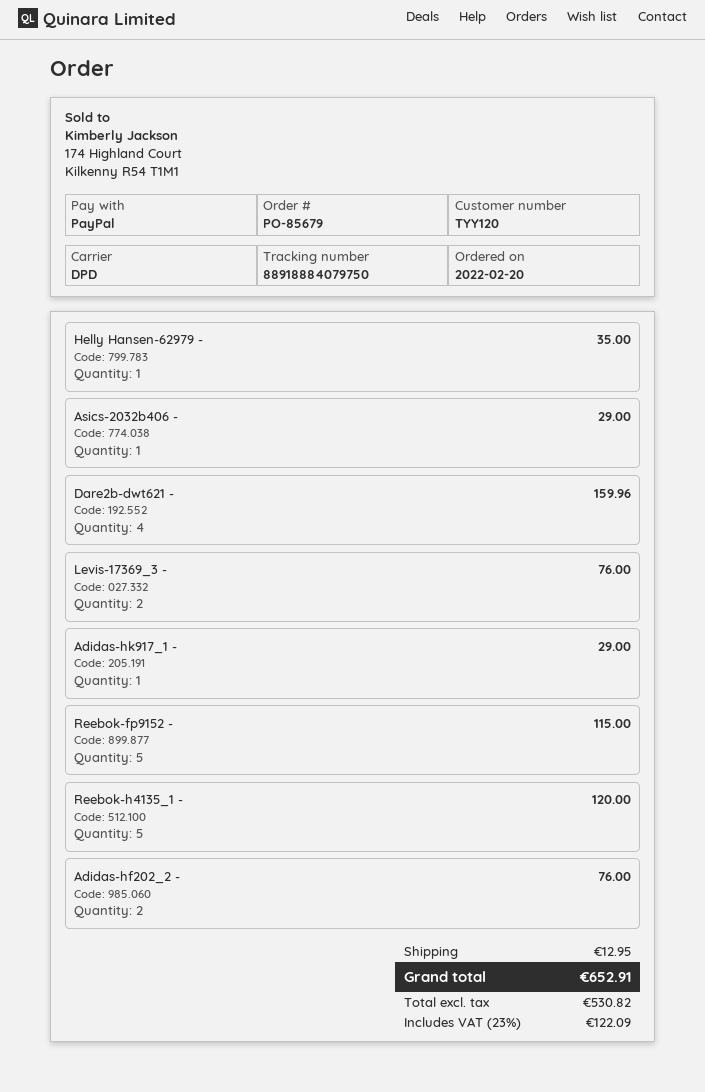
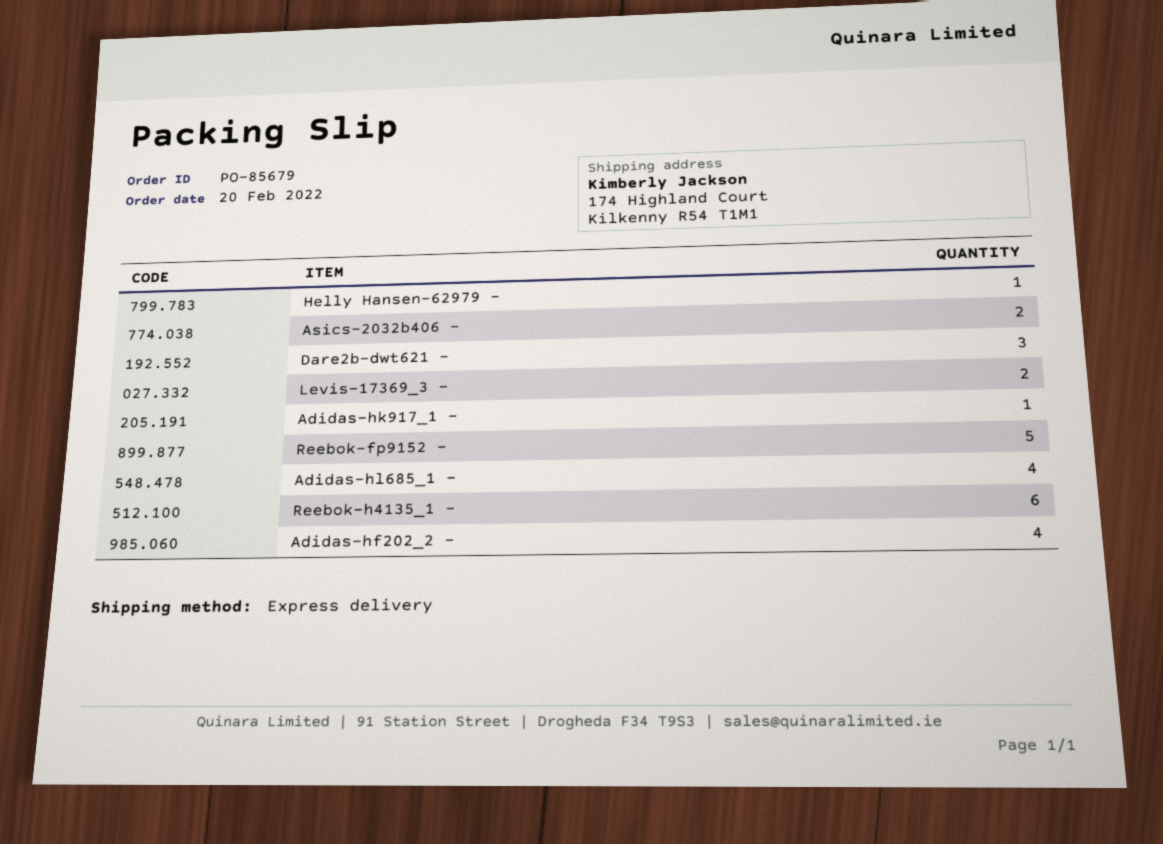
shipping method: DPD -> express
Asics-2032b406 -: 1 -> 2
Dare2b-dwt621 -: 4 -> 3
Reebok-h4135_1 -: 5 -> 6
Adidas-hf202_2 -: 2 -> 4
Adidas-hl685_1 -: none -> 4

